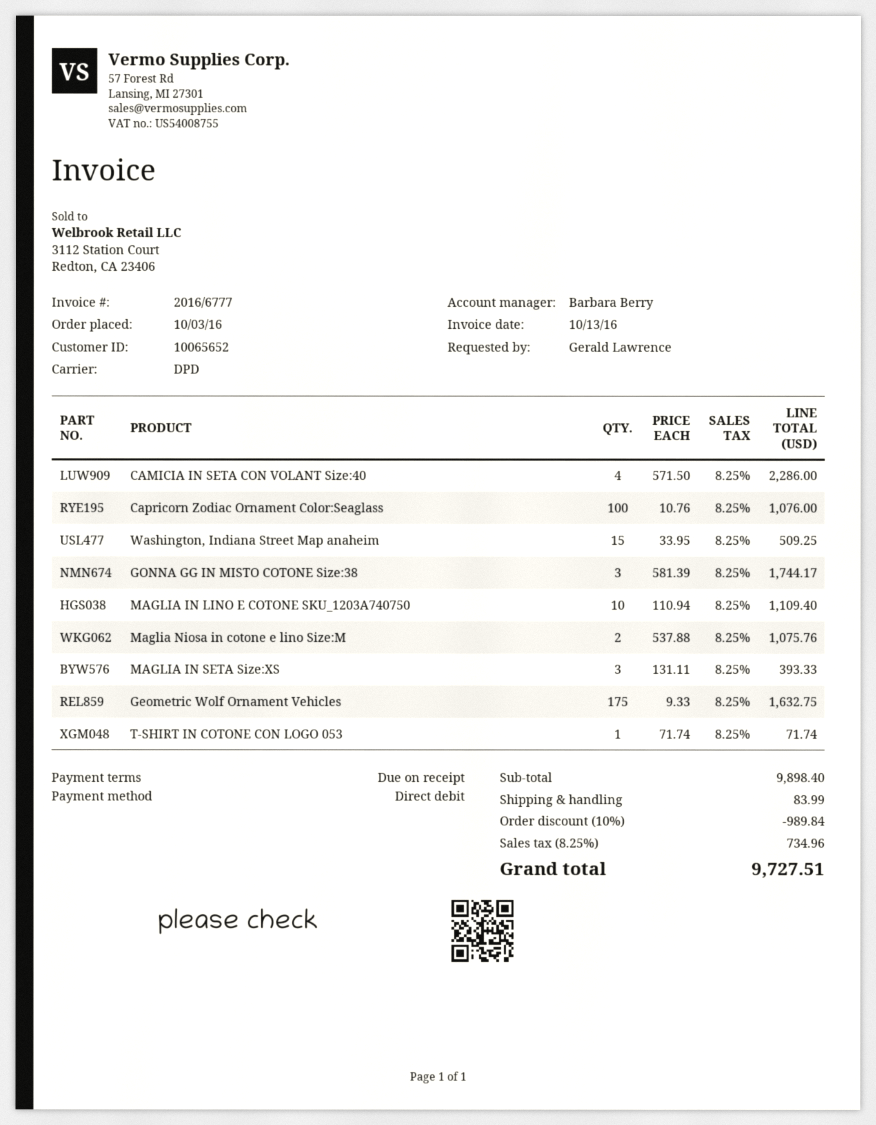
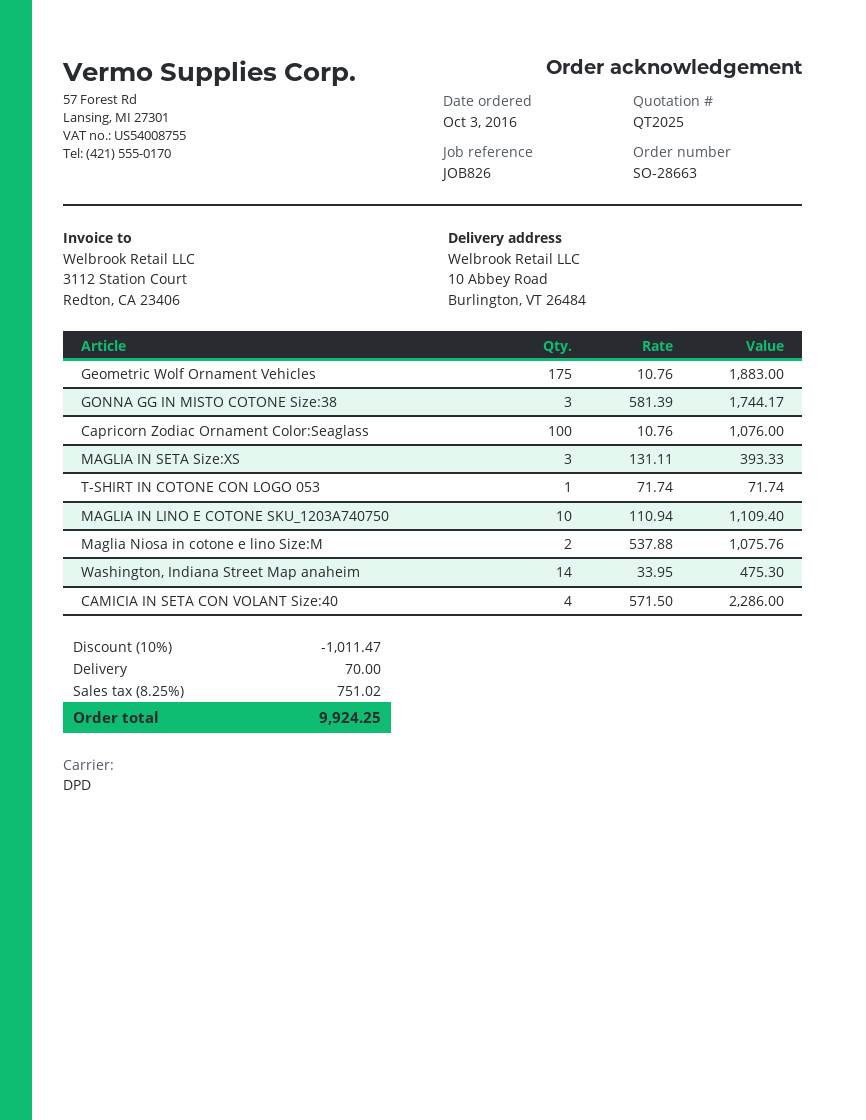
Washington, Indiana Street Map anaheim: 15 x 33.95 = 509.25 -> 14 x 33.95 = 475.30
Geometric Wolf Ornament Vehicles: 175 x 9.33 = 1632.75 -> 175 x 10.76 = 1883.00
discount: 10% = 989.84 -> 10% = 1011.47
shipping: 83.99 -> 70.00
tax: 8.25% = 734.96 -> 8.25% = 751.02
total: 9727.51 -> 9924.25

